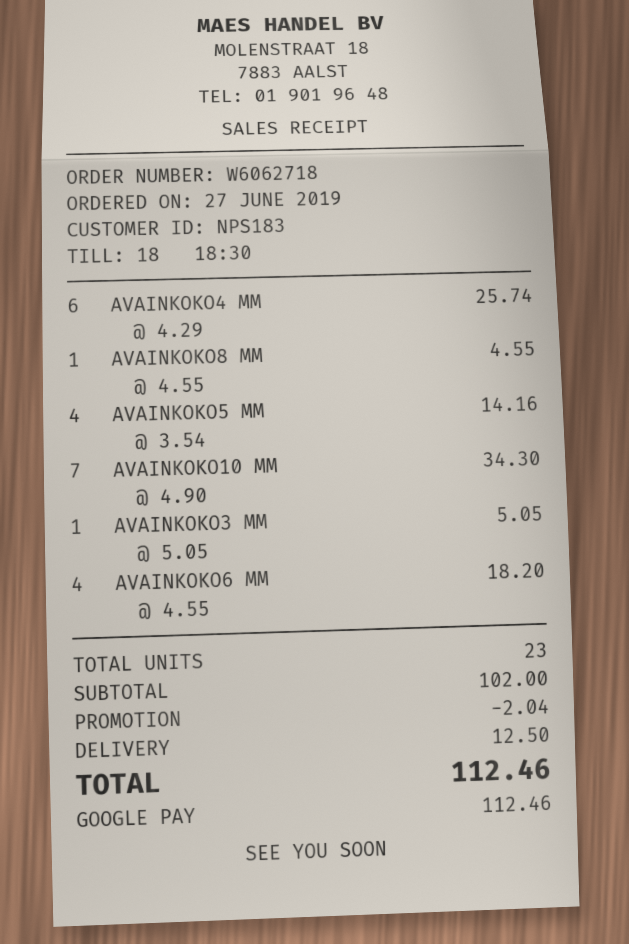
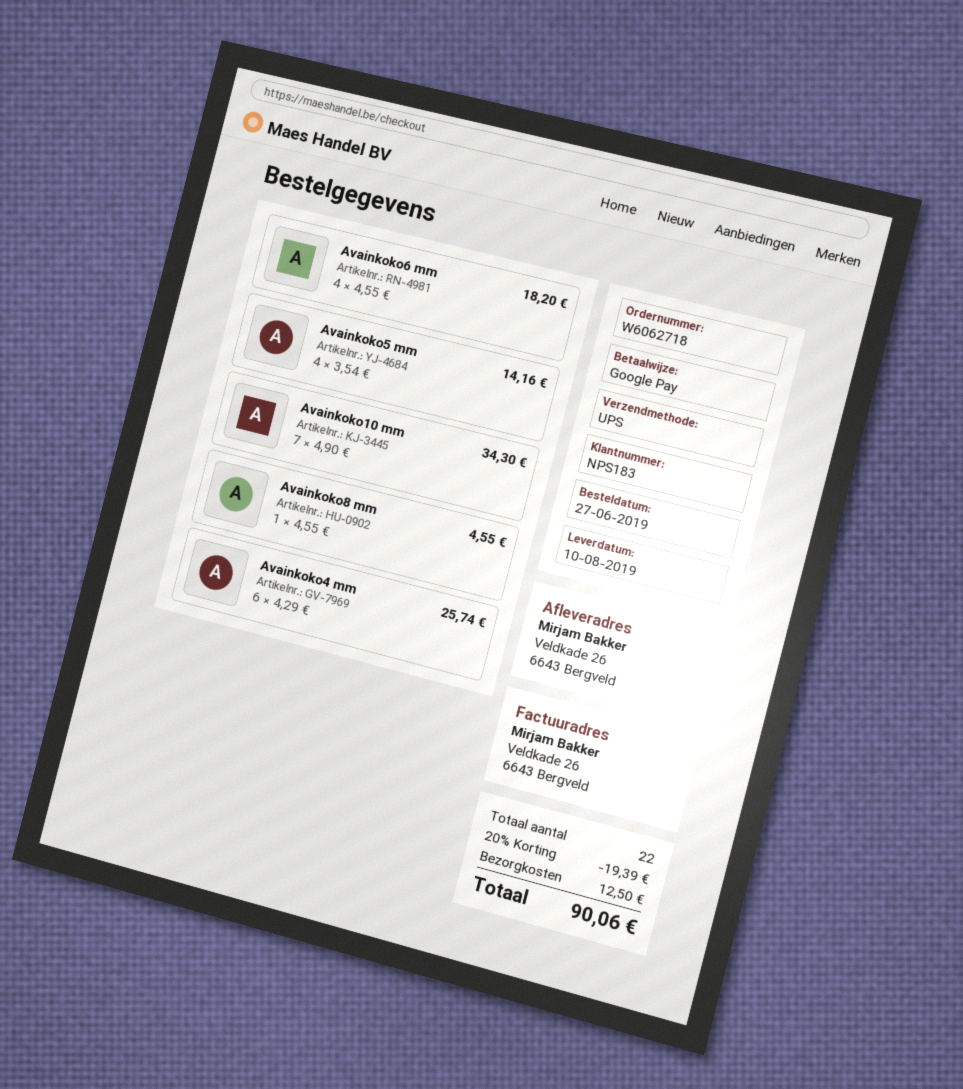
AVAINKOKO3 MM: 1 x 5.05 = 5.05 -> none
total quantity: 23 -> 22
discount: 2.04 -> 19.39
total: 112.46 -> 90.06

